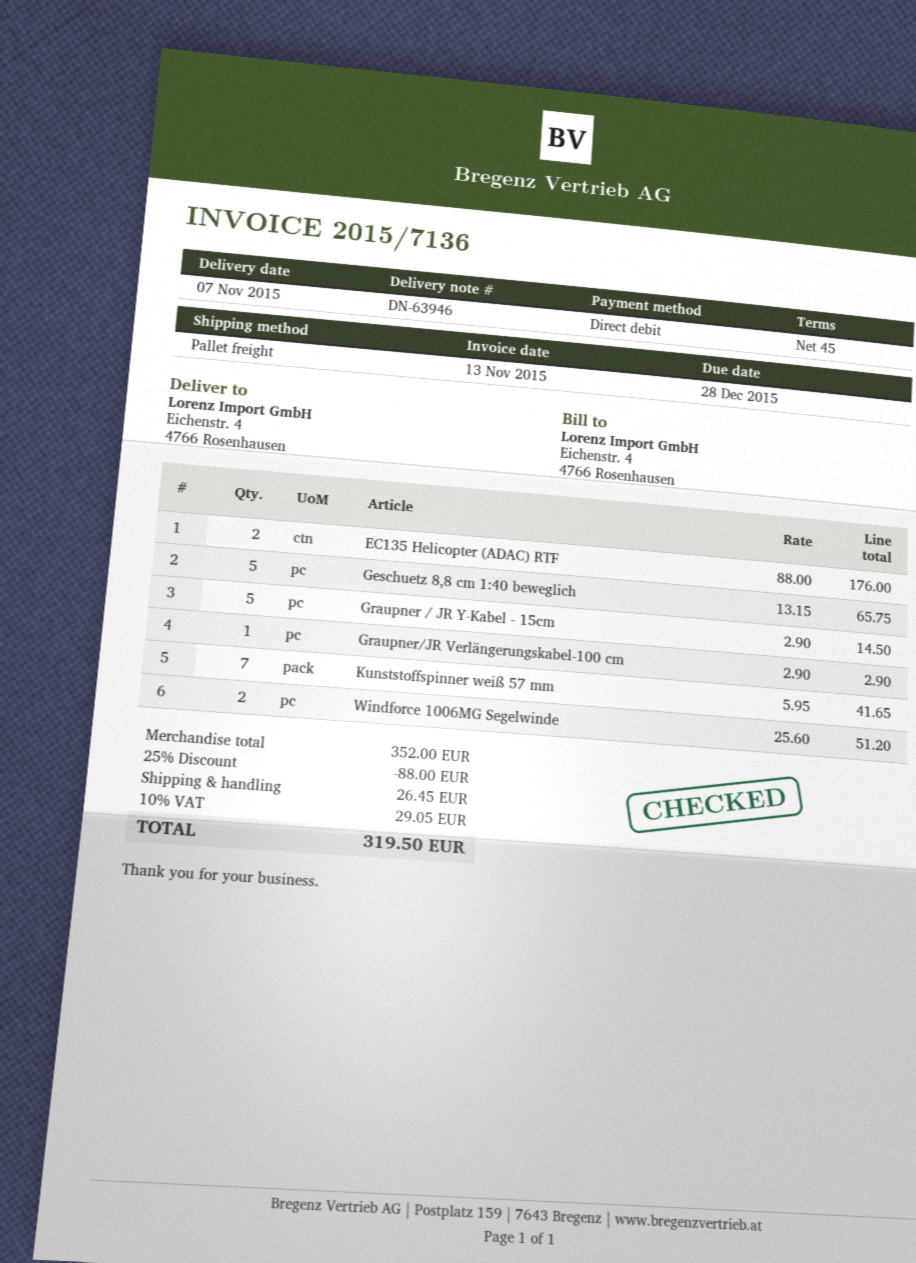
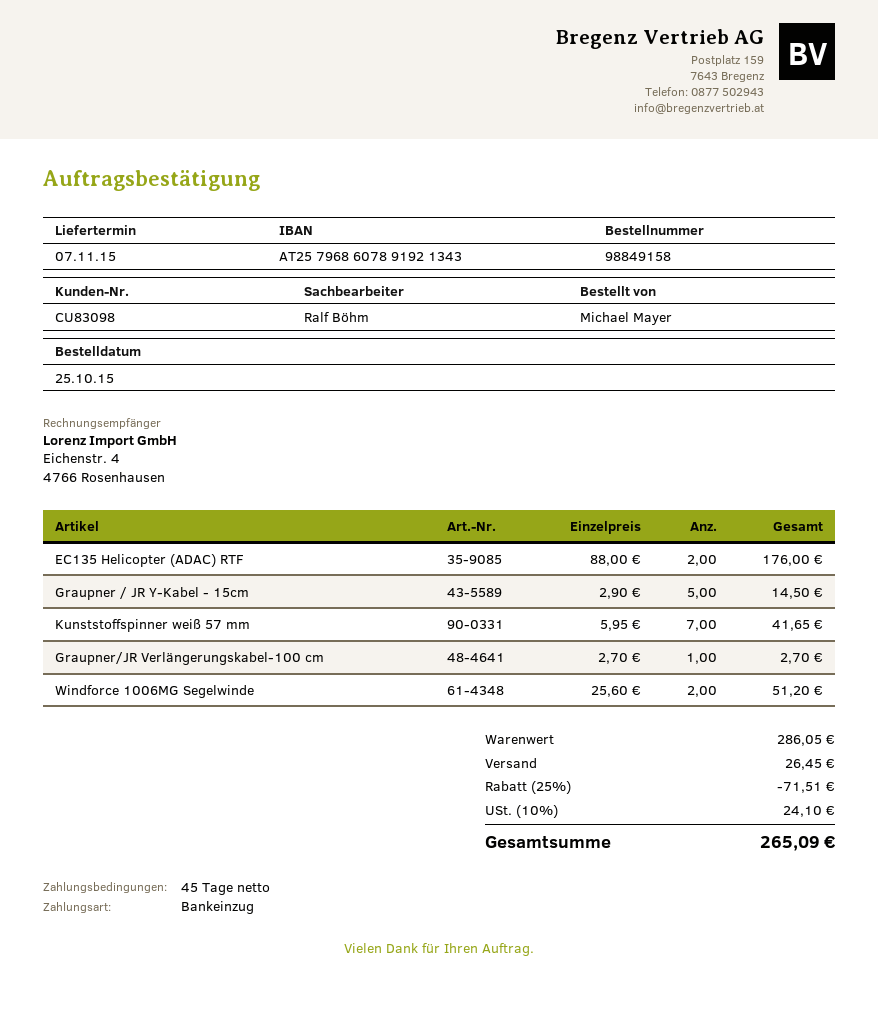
Geschuetz 8,8 cm 1:40 beweglich: 5 x 13.15 = 65.75 -> none
Graupner/JR Verlängerungskabel-100 cm: 1 x 2.90 = 2.90 -> 1 x 2.70 = 2.70
subtotal: 352.00 -> 286.05
discount: 25% = 88.00 -> 25% = 71.51
tax: 10% = 29.05 -> 10% = 24.10
total: 319.50 -> 265.09

